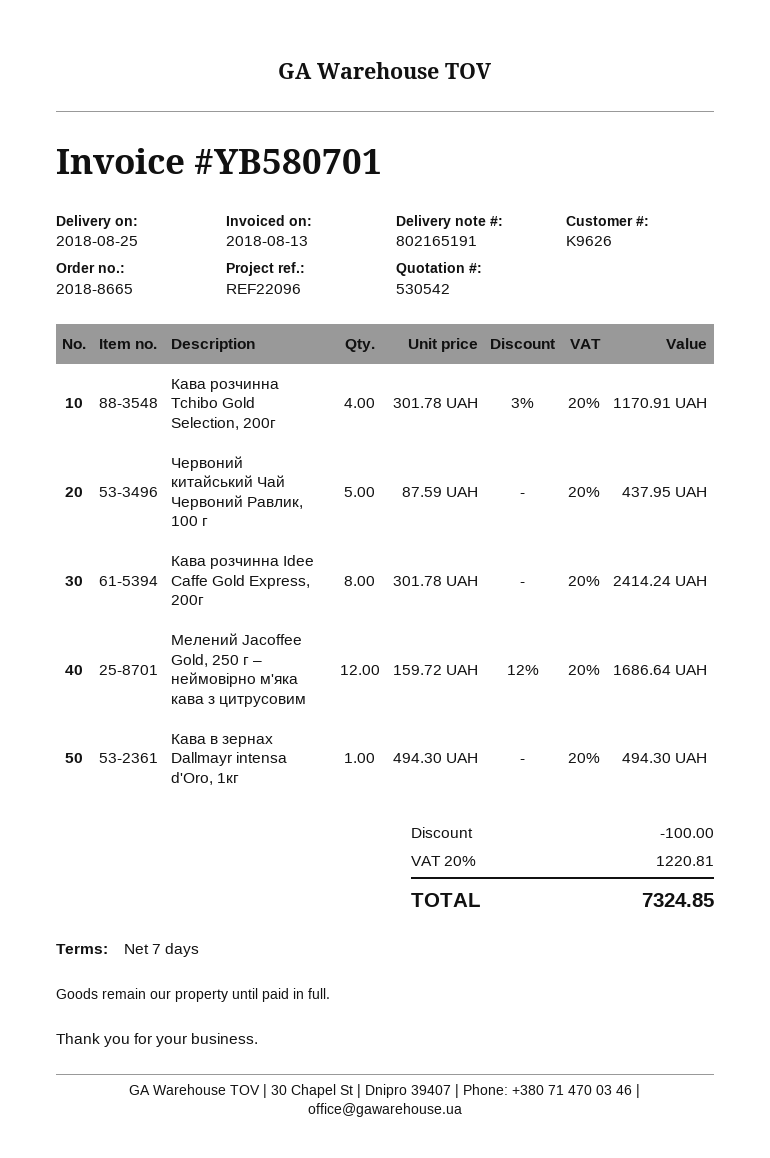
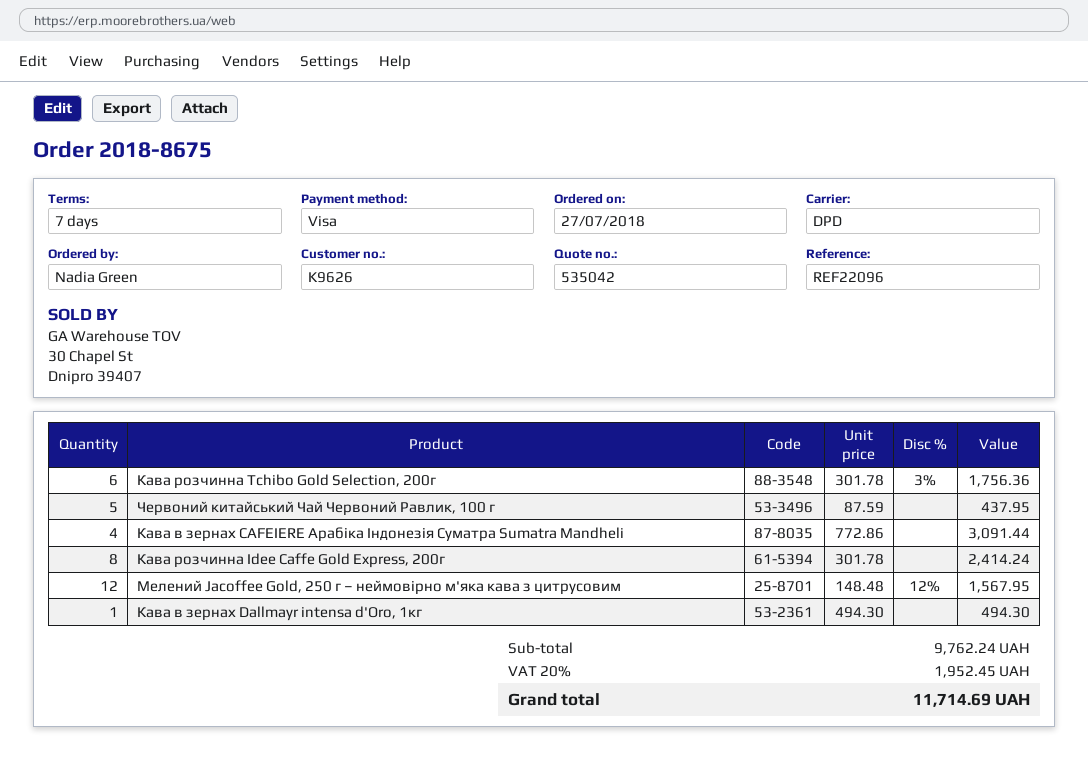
quote number: 530542 -> 535042
order number: 2018-8665 -> 2018-8675
Кава розчинна Tchibo Gold Selection, 200г: 4 x 301.78 - 3% = 1170.91 -> 6 x 301.78 - 3% = 1756.36
Мелений Jacoffee Gold, 250 г – неймовірно м'яка кава з цитрусовим: 12 x 159.72 - 12% = 1686.64 -> 12 x 148.48 - 12% = 1567.95
Кава в зернах CAFEIERE Арабіка Індонезія Суматра Sumatra Mandheli: none -> 4 x 772.86 = 3091.44
discount: 100.00 -> none
tax: 20% = 1220.81 -> 20% = 1952.45
total: 7324.85 -> 11714.69

